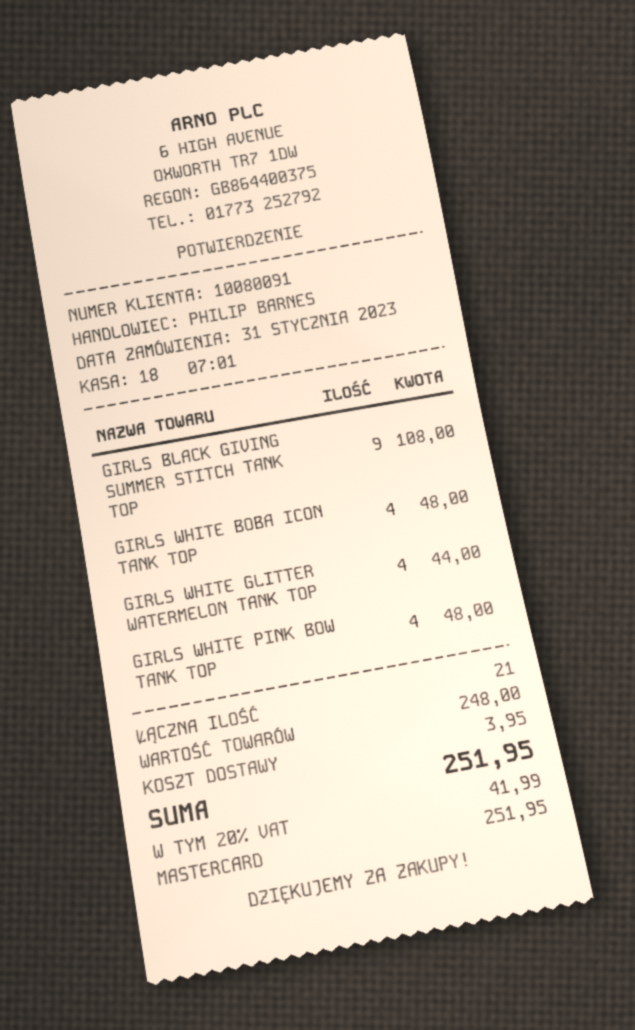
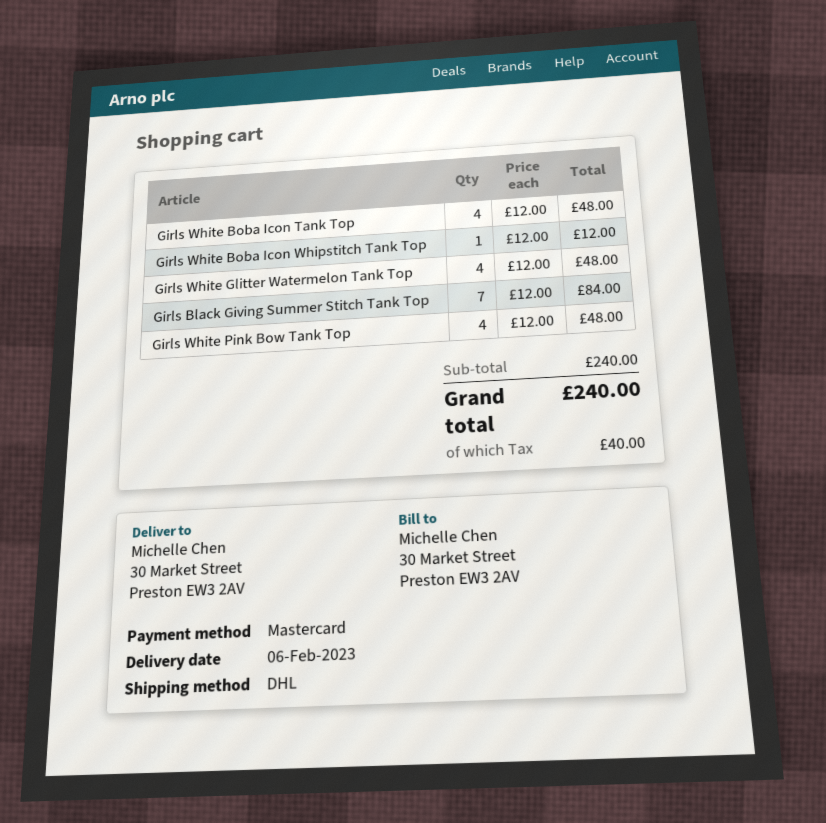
GIRLS BLACK GIVING SUMMER STITCH TANK TOP: 9 for 108.00 -> 7 for 84.00
GIRLS WHITE GLITTER WATERMELON TANK TOP: 4 for 44.00 -> 4 for 48.00
Girls White Boba Icon Whipstitch Tank Top: none -> 1 for 12.00
subtotal: 248.00 -> 240.00
shipping: 3.95 -> none
tax: 41.99 -> 40.00
total: 251.95 -> 240.00

